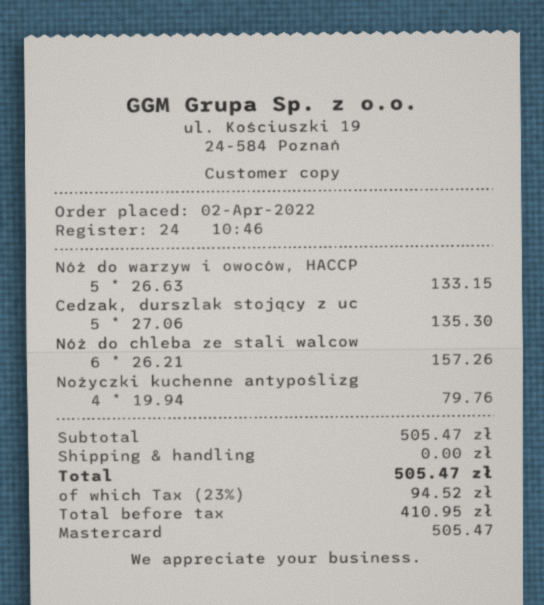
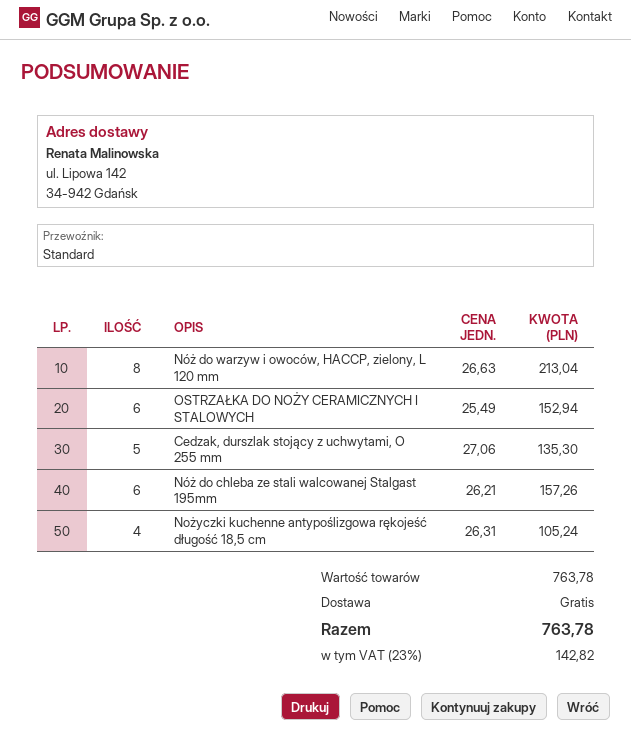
Nóż do warzyw i owoców, HACCP: 5 x 26.63 = 133.15 -> 8 x 26.63 = 213.04
Nożyczki kuchenne antypoślizg: 4 x 19.94 = 79.76 -> 4 x 26.31 = 105.24
OSTRZAŁKA DO NOŻY CERAMICZNYCH I STALOWYCH: none -> 6 x 25.49 = 152.94
subtotal: 505.47 -> 763.78
tax: 23% = 94.52 -> 23% = 142.82
total: 505.47 -> 763.78

